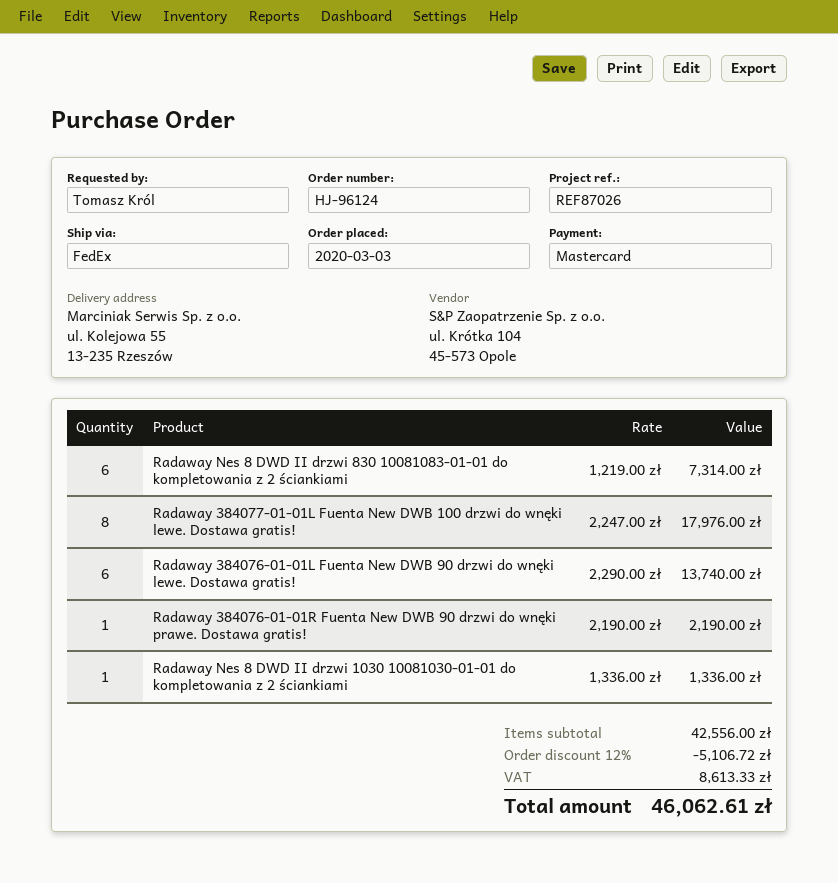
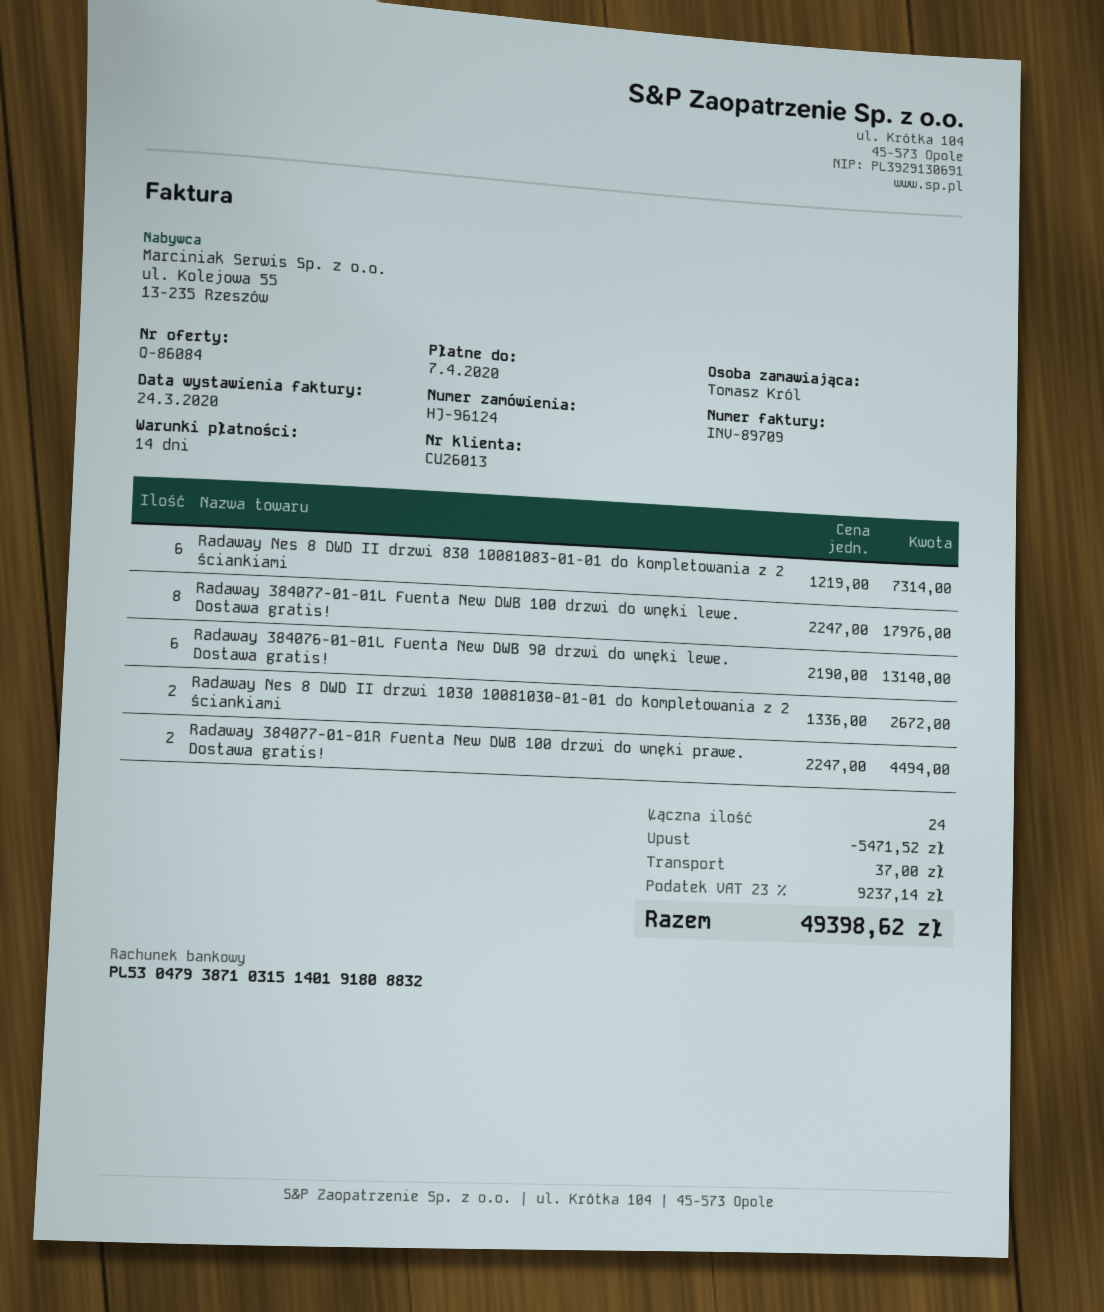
Radaway 384076-01-01L Fuenta New DWB 90 drzwi do wnęki lewe. Dostawa gratis!: 6 x 2290.00 = 13740.00 -> 6 x 2190.00 = 13140.00
Radaway 384076-01-01R Fuenta New DWB 90 drzwi do wnęki prawe. Dostawa gratis!: 1 x 2190.00 = 2190.00 -> none
Radaway Nes 8 DWD II drzwi 1030 10081030-01-01 do kompletowania z 2 ściankiami: 1 x 1336.00 = 1336.00 -> 2 x 1336.00 = 2672.00
Radaway 384077-01-01R Fuenta New DWB 100 drzwi do wnęki prawe. Dostawa gratis!: none -> 2 x 2247.00 = 4494.00
discount: 5106.72 -> 5471.52
shipping: none -> 37.00
tax: 8613.33 -> 9237.14
total: 46062.61 -> 49398.62

